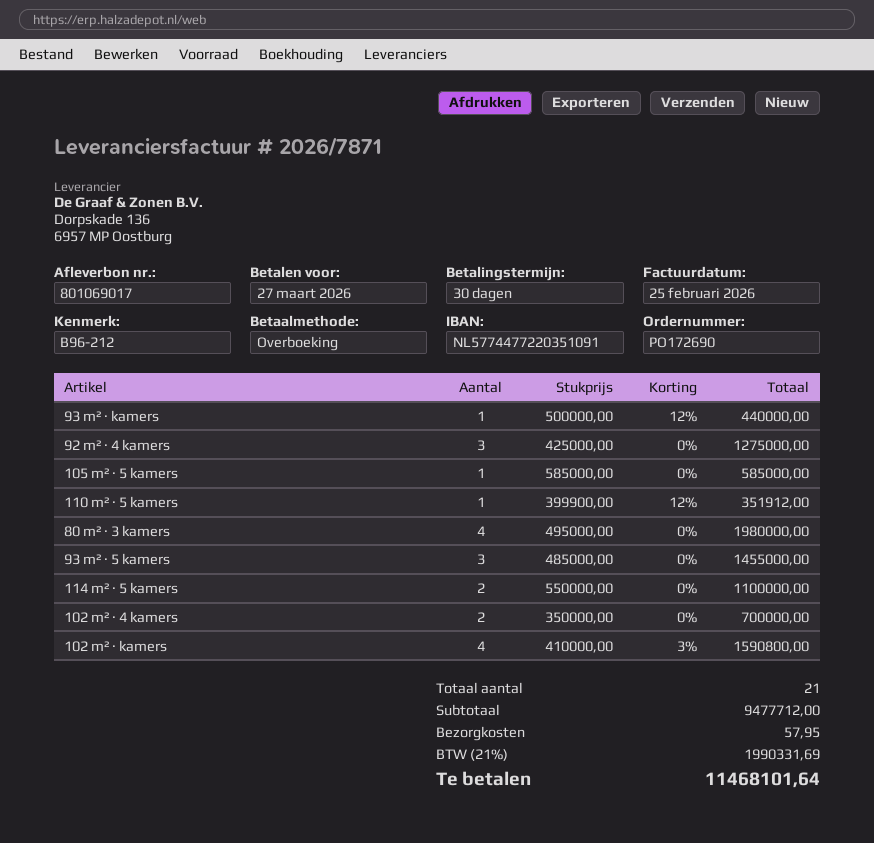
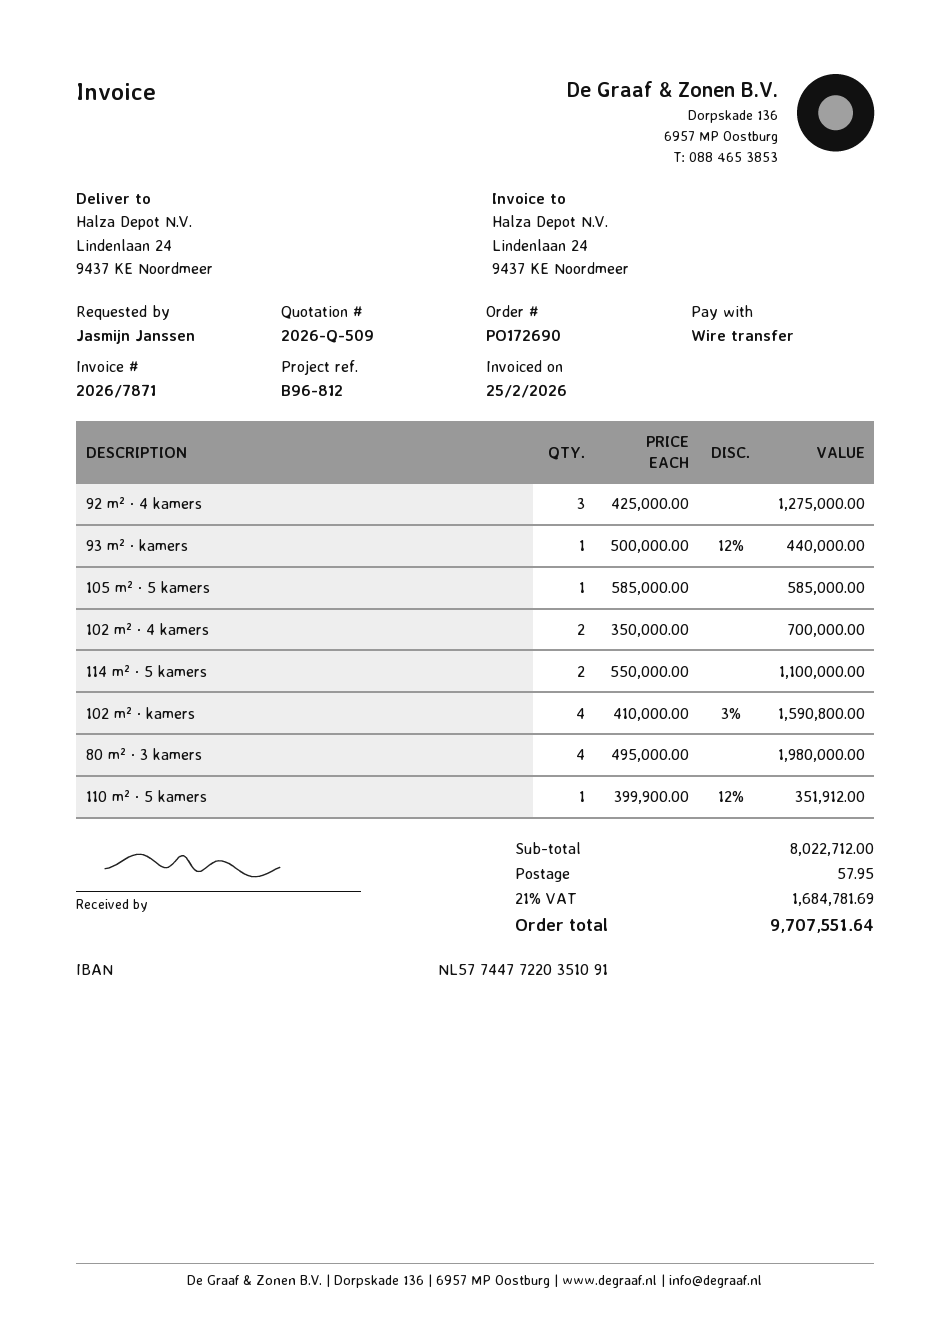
reference: B96-212 -> B96-812
93 m² · 5 kamers: 3 x 485000.00 = 1455000.00 -> none
subtotal: 9477712.00 -> 8022712.00
tax: 21% = 1990331.69 -> 21% = 1684781.69
total: 11468101.64 -> 9707551.64

